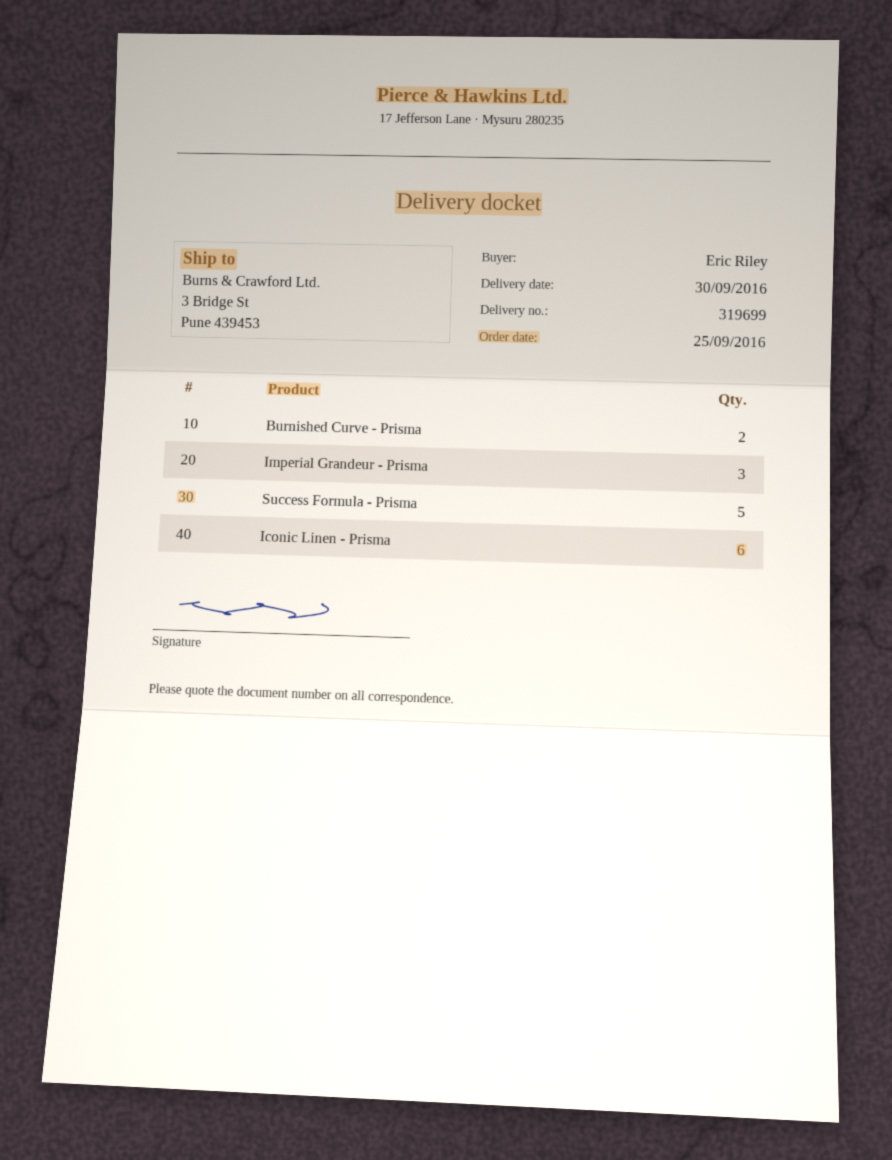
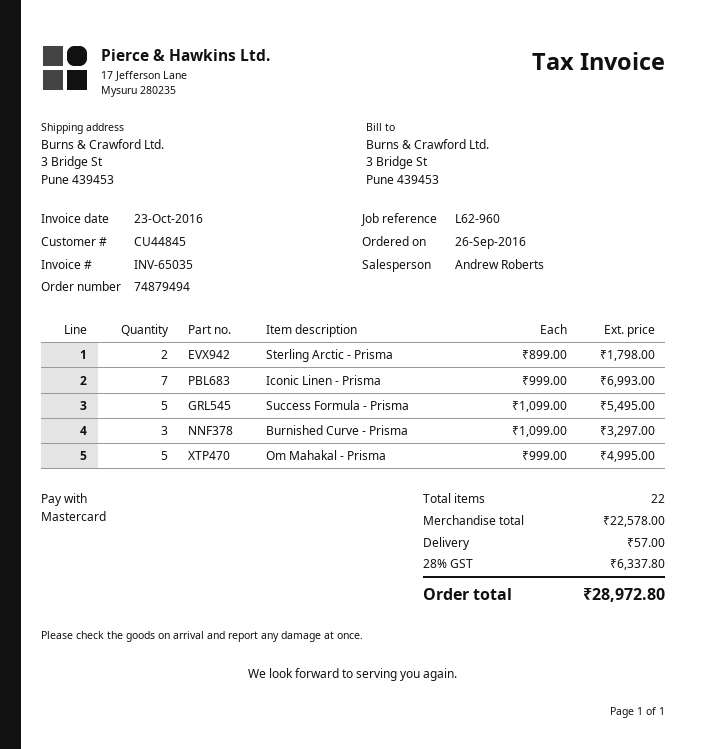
order date: 2016-09-25 -> 2016-09-26
Burnished Curve - Prisma: 2 -> 3
Imperial Grandeur - Prisma: 3 -> none
Iconic Linen - Prisma: 6 -> 7
Sterling Arctic - Prisma: none -> 2
Om Mahakal - Prisma: none -> 5

